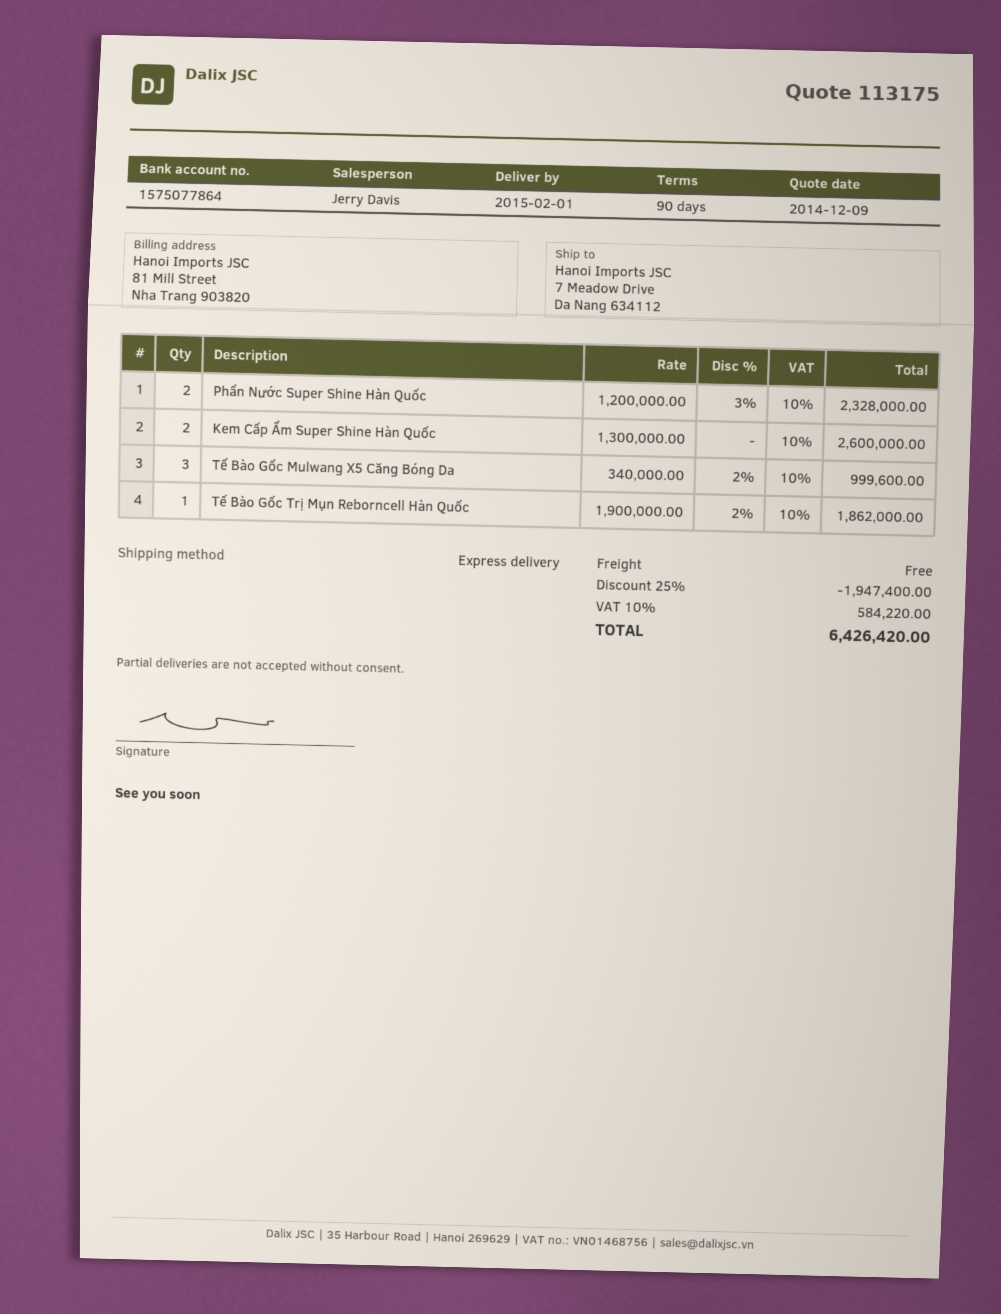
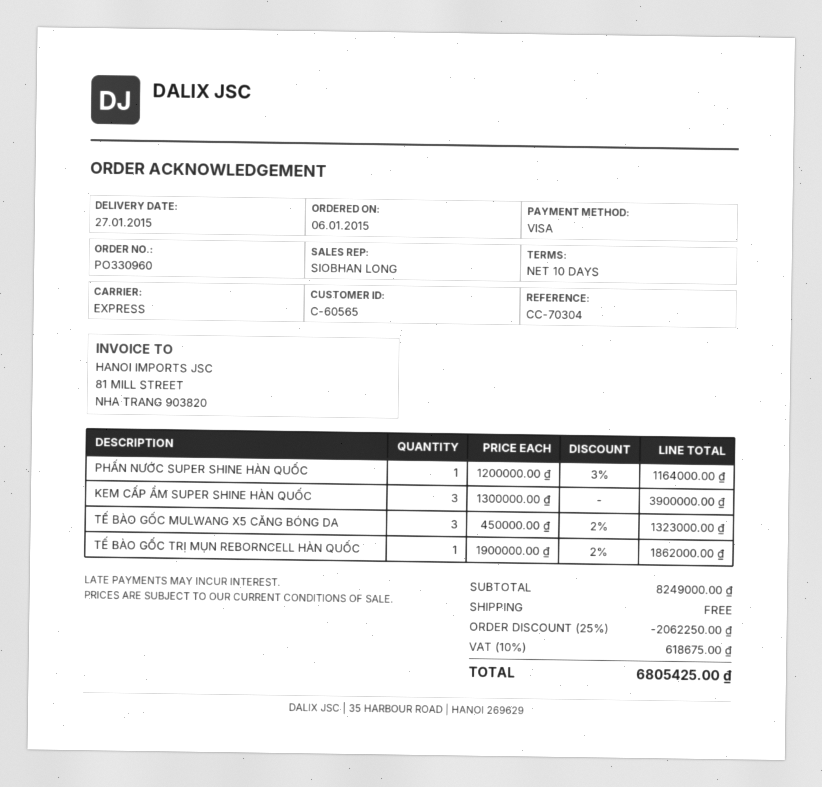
delivery date: 2015-02-01 -> 2015-01-27
payment terms: 90 days -> 10 days
sales rep: Jerry Davis -> SIOBHAN LONG
Phấn Nước Super Shine Hàn Quốc: 2 x 1200000.00 - 3% = 2328000.00 -> 1 x 1200000.00 - 3% = 1164000.00
Kem Cấp Ẩm Super Shine Hàn Quốc: 2 x 1300000.00 = 2600000.00 -> 3 x 1300000.00 = 3900000.00
Tế Bào Gốc Mulwang X5 Căng Bóng Da: 3 x 340000.00 - 2% = 999600.00 -> 3 x 450000.00 - 2% = 1323000.00
discount: 25% = 1947400.00 -> 25% = 2062250.00
tax: 10% = 584220.00 -> 10% = 618675.00
total: 6426420.00 -> 6805425.00

